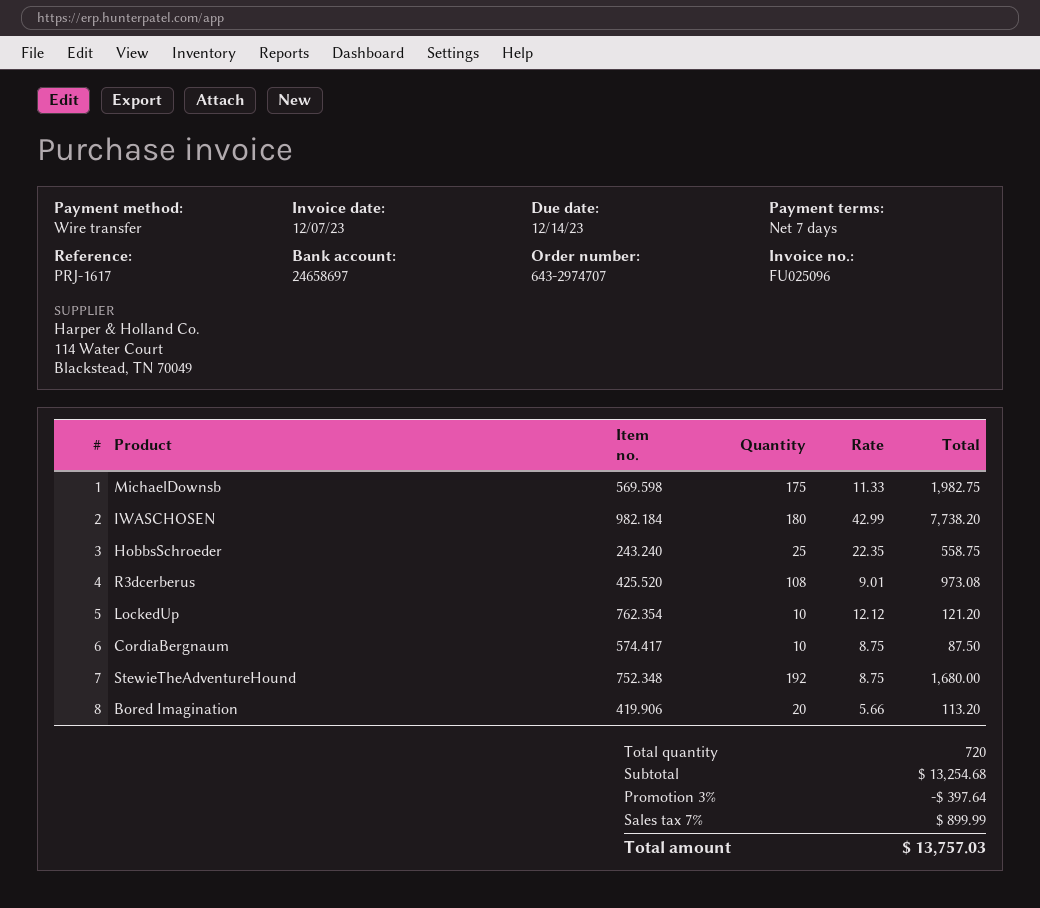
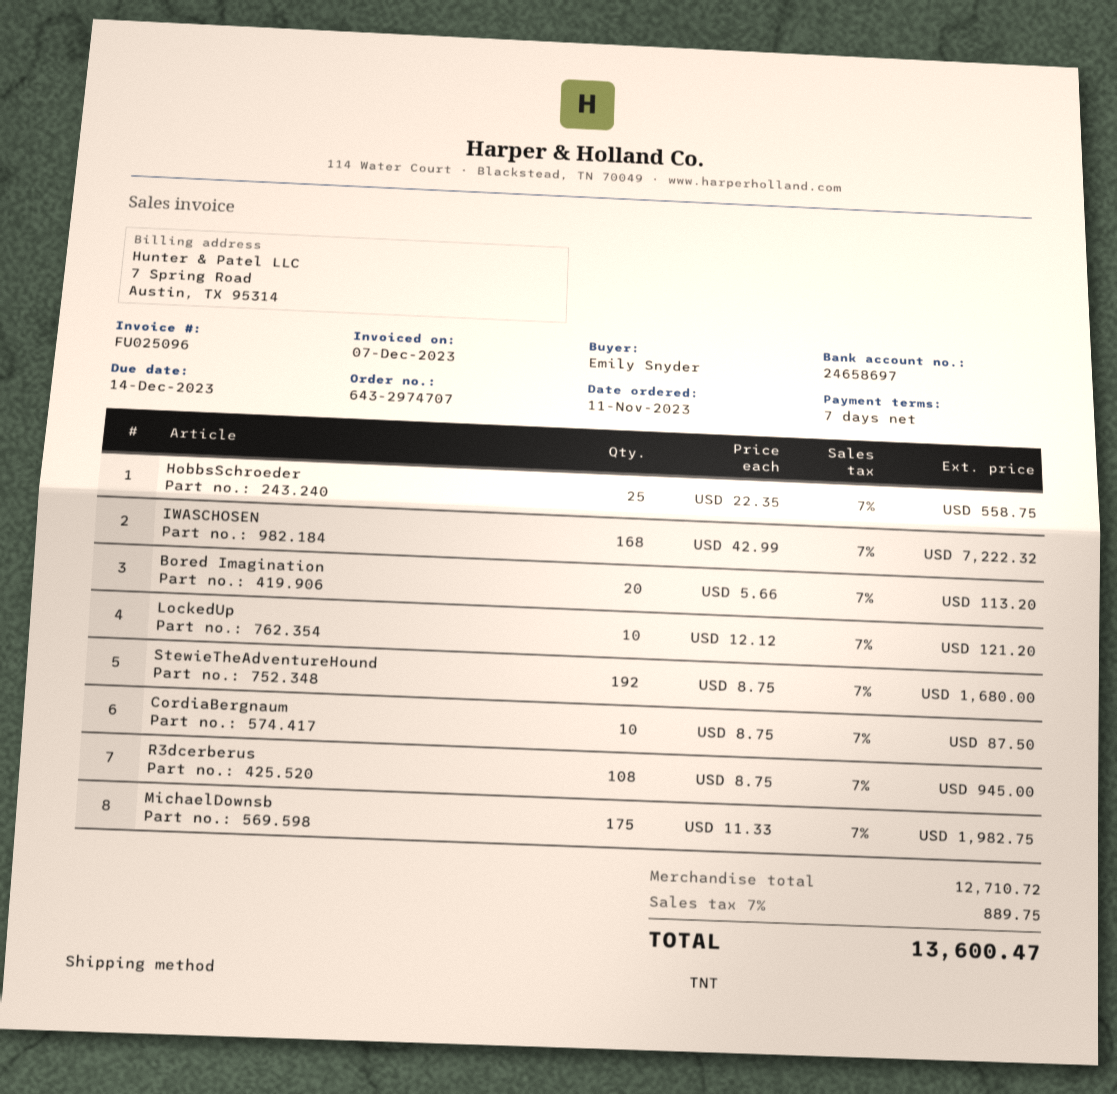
IWASCHOSEN: 180 x 42.99 = 7738.20 -> 168 x 42.99 = 7222.32
R3dcerberus: 108 x 9.01 = 973.08 -> 108 x 8.75 = 945.00
subtotal: 13254.68 -> 12710.72
discount: 3% = 397.64 -> none
tax: 7% = 899.99 -> 7% = 889.75
total: 13757.03 -> 13600.47

